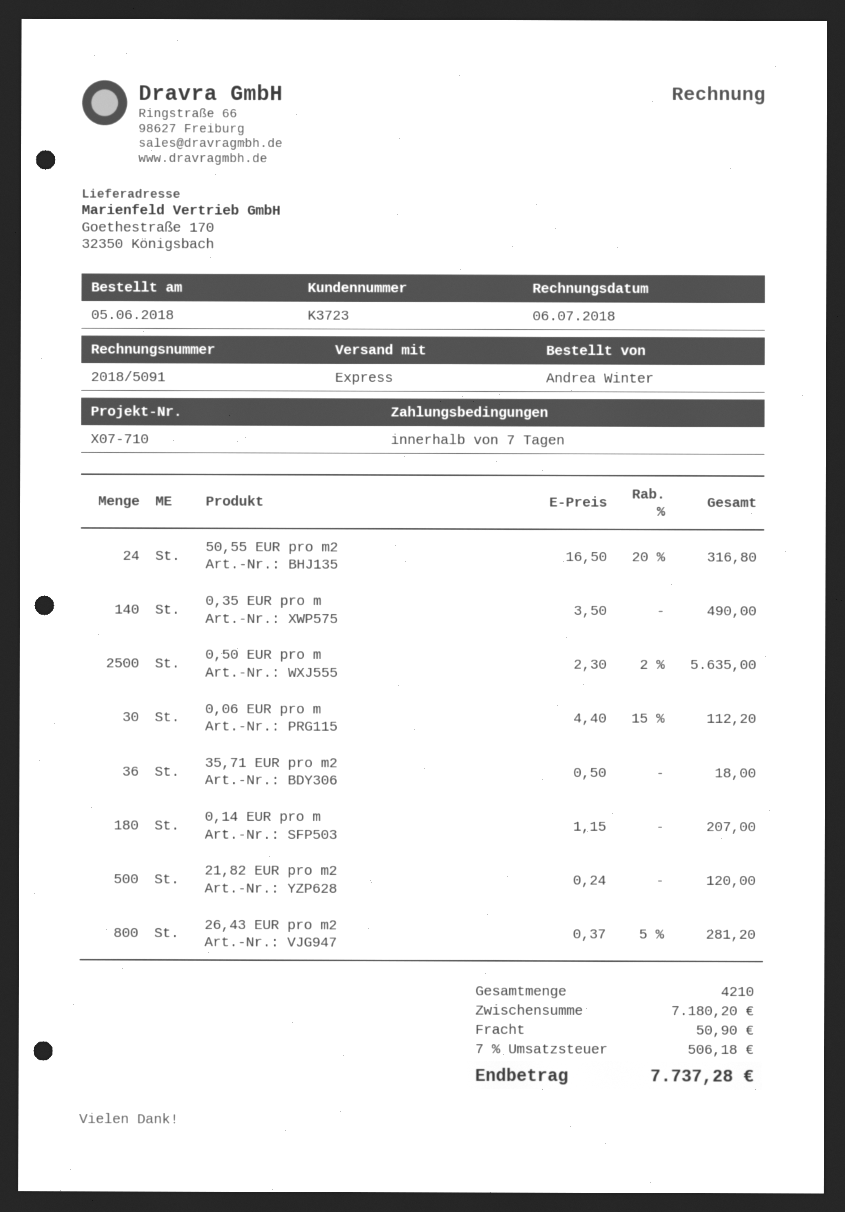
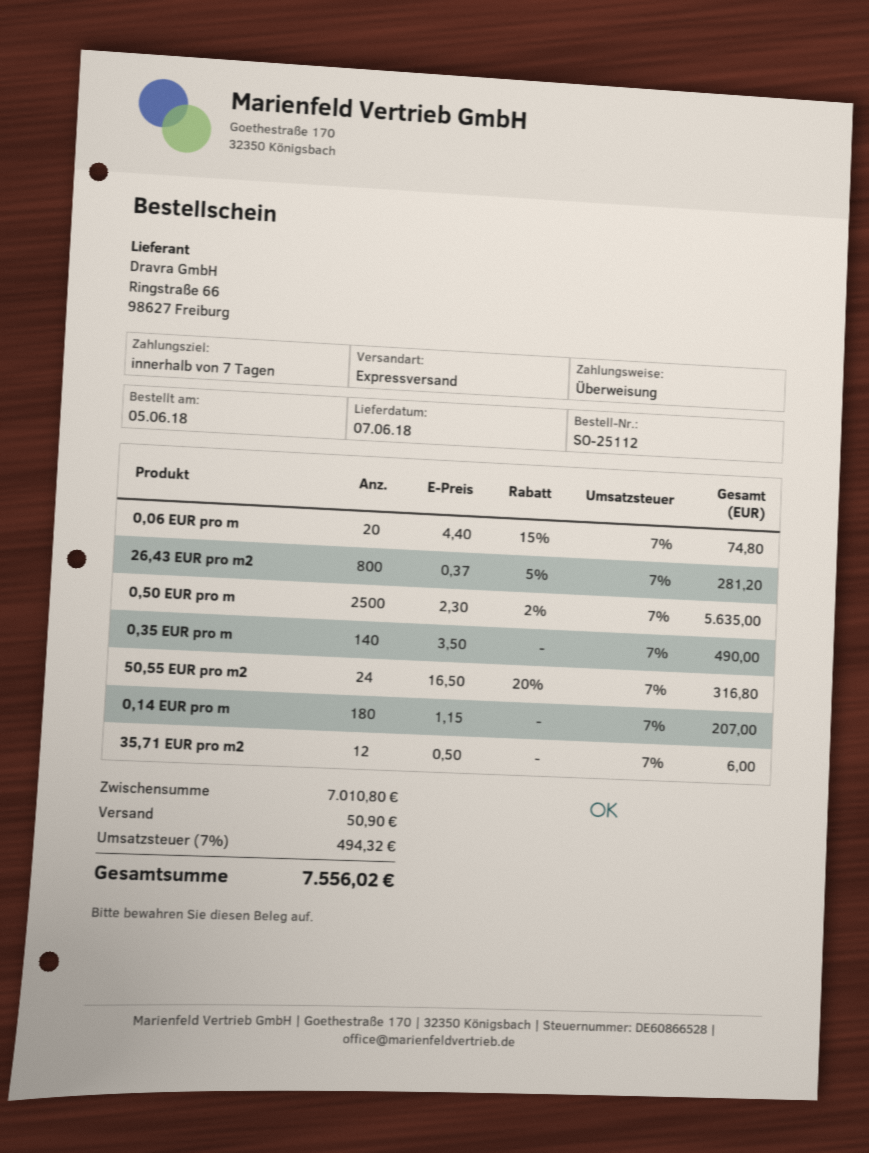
0,06 EUR pro m: 30 x 4.40 - 15% = 112.20 -> 20 x 4.40 - 15% = 74.80
35,71 EUR pro m2: 36 x 0.50 = 18.00 -> 12 x 0.50 = 6.00
21,82 EUR pro m2: 500 x 0.24 = 120.00 -> none
subtotal: 7180.20 -> 7010.80
tax: 7% = 506.18 -> 7% = 494.32
total: 7737.28 -> 7556.02

